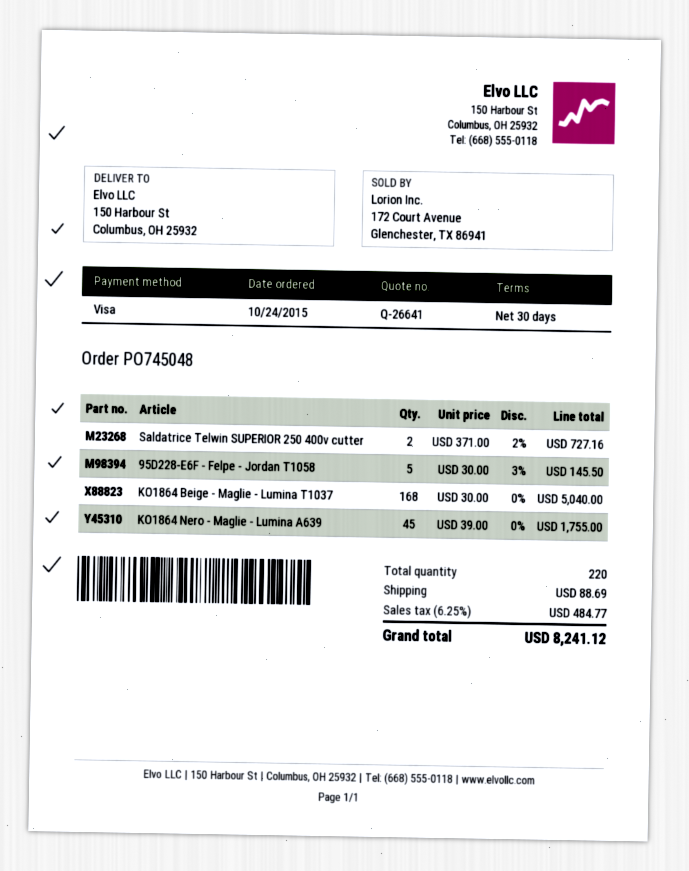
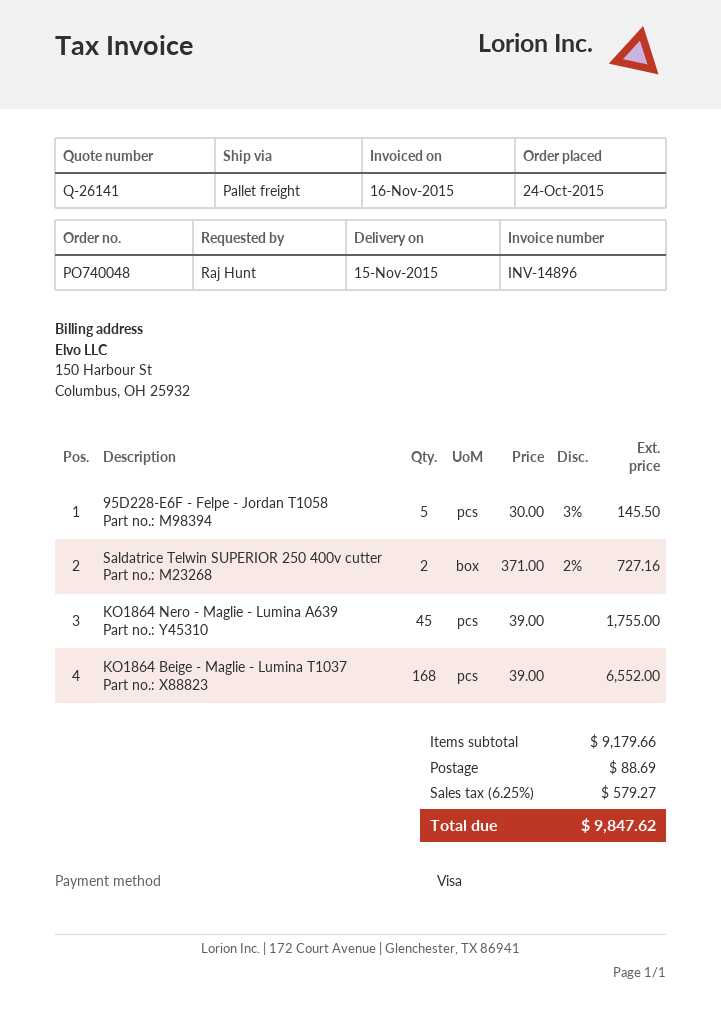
quote number: Q-26641 -> Q-26141
order number: PO745048 -> PO740048
KO1864 Beige - Maglie - Lumina T1037: 168 x 30.00 = 5040.00 -> 168 x 39.00 = 6552.00
tax: 6.25% = 484.77 -> 6.25% = 579.27
total: 8241.12 -> 9847.62

